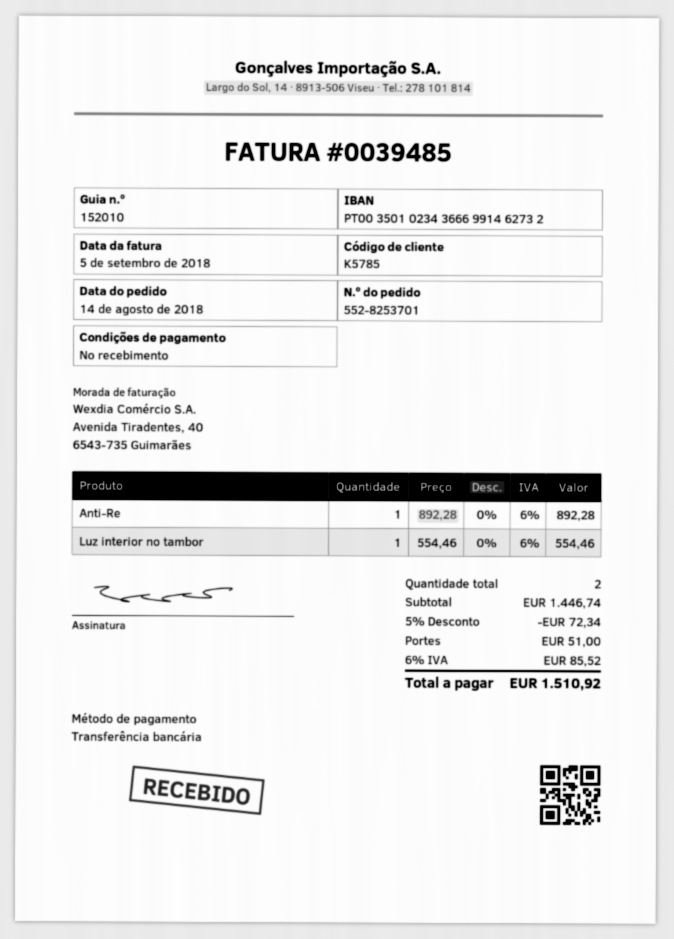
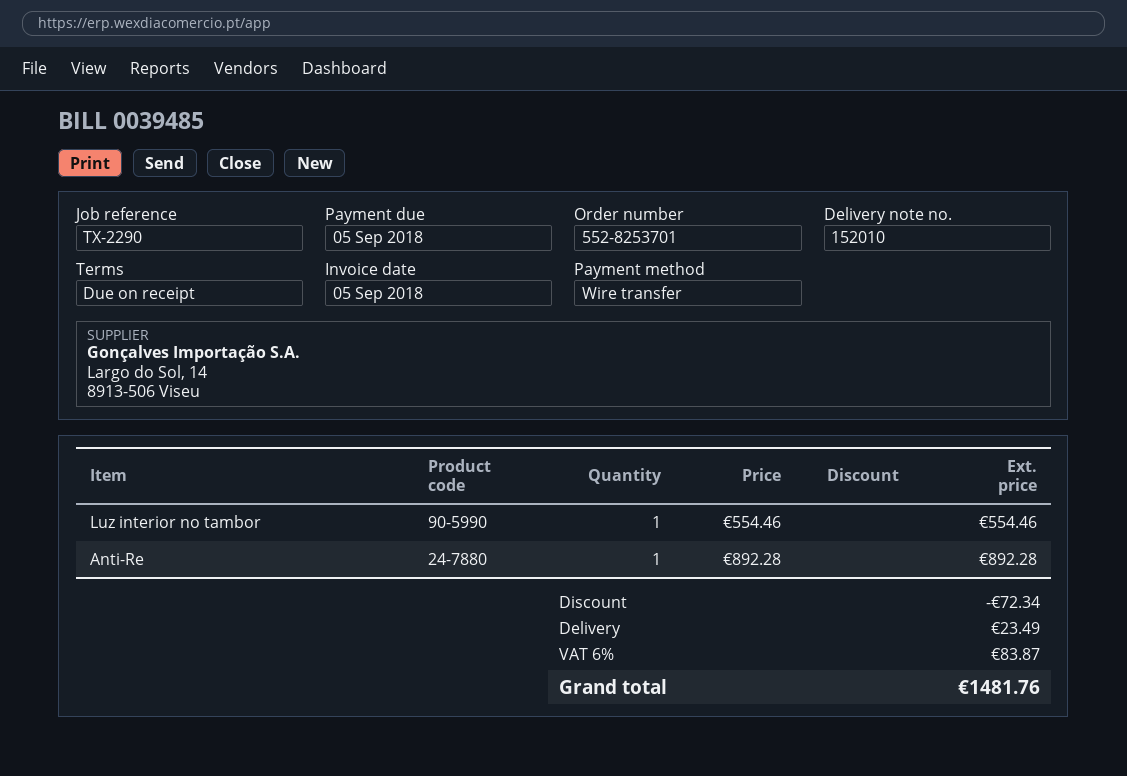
shipping: 51.00 -> 23.49
tax: 6% = 85.52 -> 6% = 83.87
total: 1510.92 -> 1481.76

